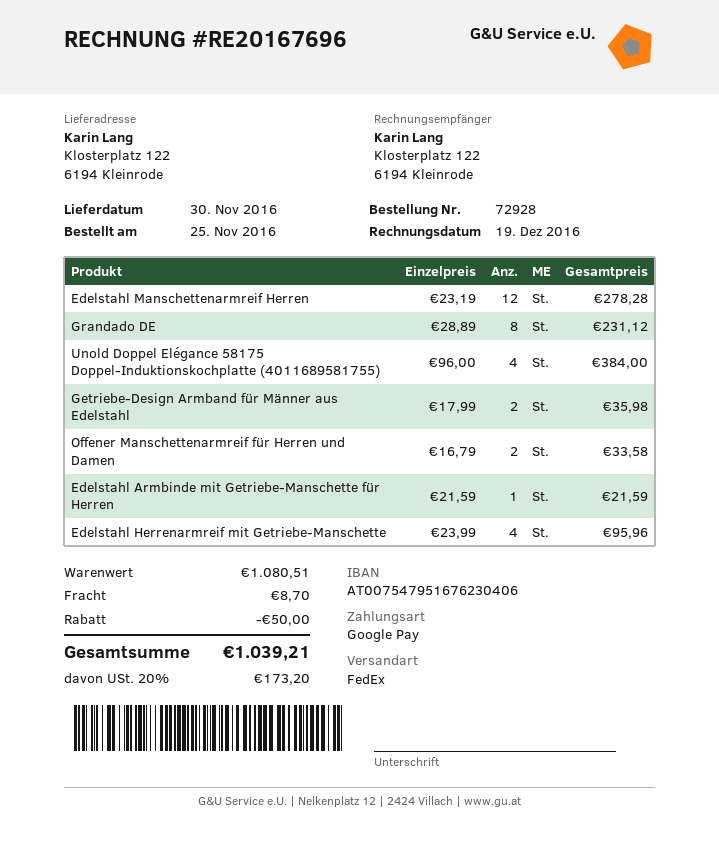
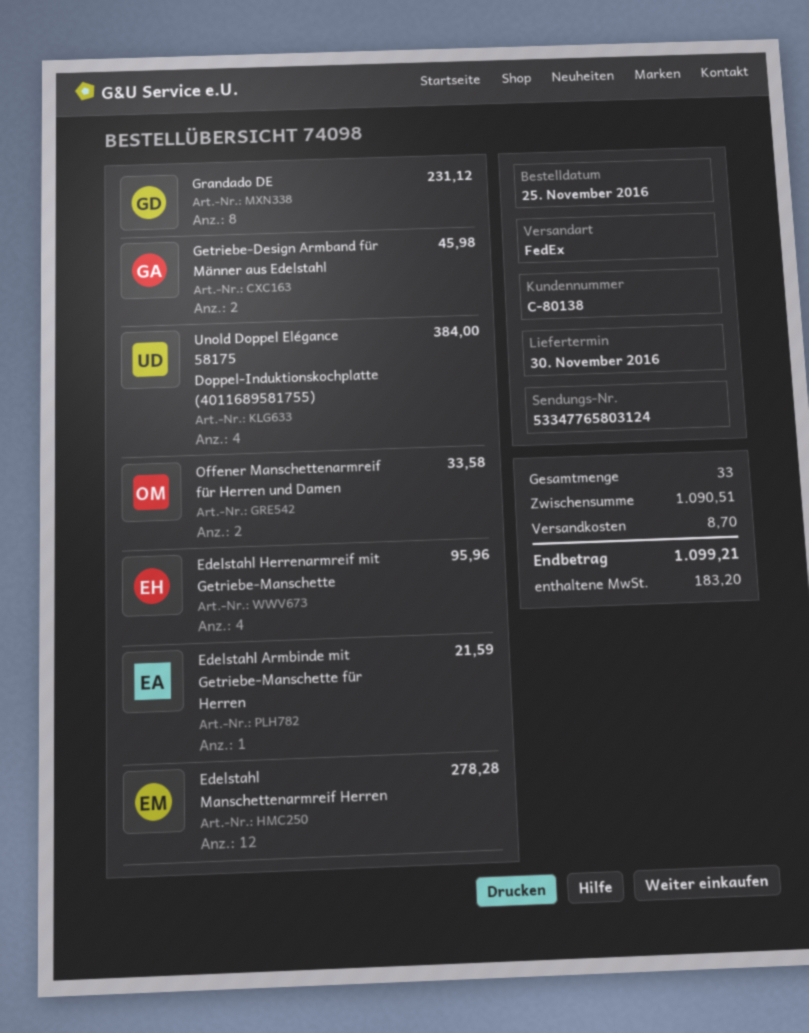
order number: 72928 -> 74098
Getriebe-Design Armband für Männer aus Edelstahl: 2 for 35.98 -> 2 for 45.98
subtotal: 1080.51 -> 1090.51
discount: 50.00 -> none
tax: 173.20 -> 183.20
total: 1039.21 -> 1099.21

